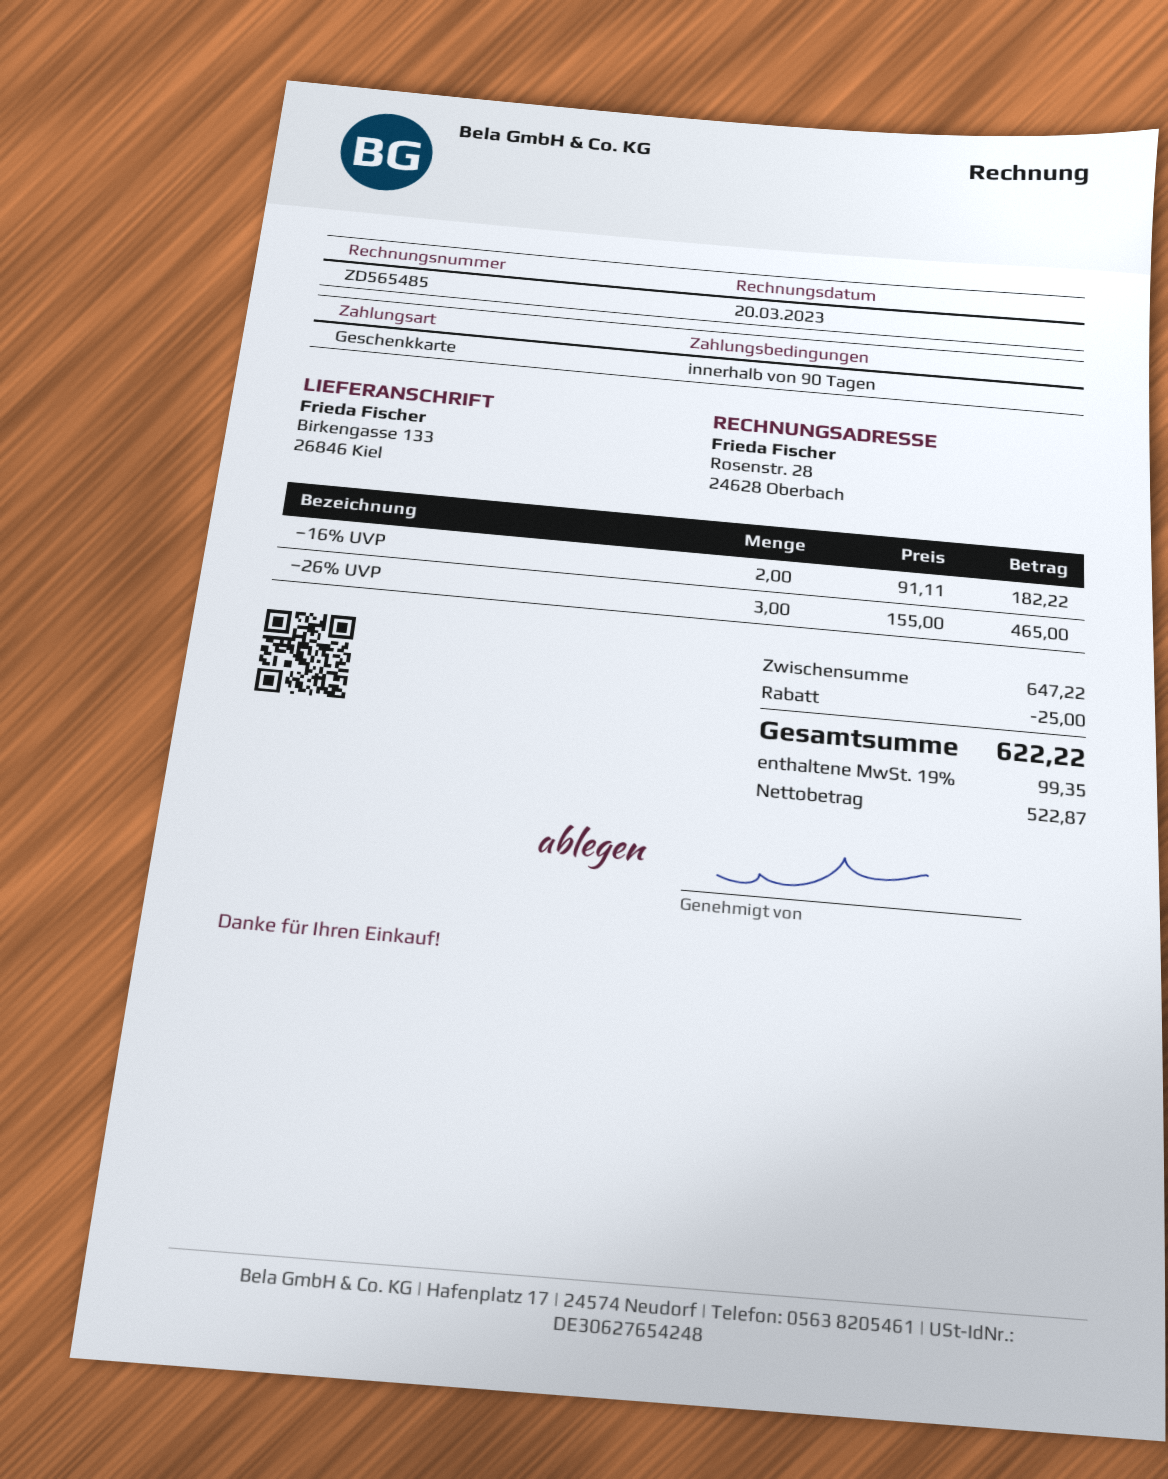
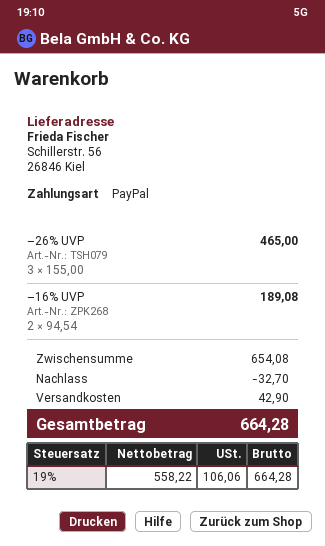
payment method: gift card -> PayPal
ship to: Birkengasse 133, 26846 Kiel -> Schillerstr. 56, 26846 Kiel
–16% UVP: 2 x 91.11 = 182.22 -> 2 x 94.54 = 189.08
subtotal: 647.22 -> 654.08
discount: 25.00 -> 32.70
shipping: none -> 42.90
net: 522.87 -> 558.22
tax: 19% = 99.35 -> 19% = 106.06
total: 622.22 -> 664.28

